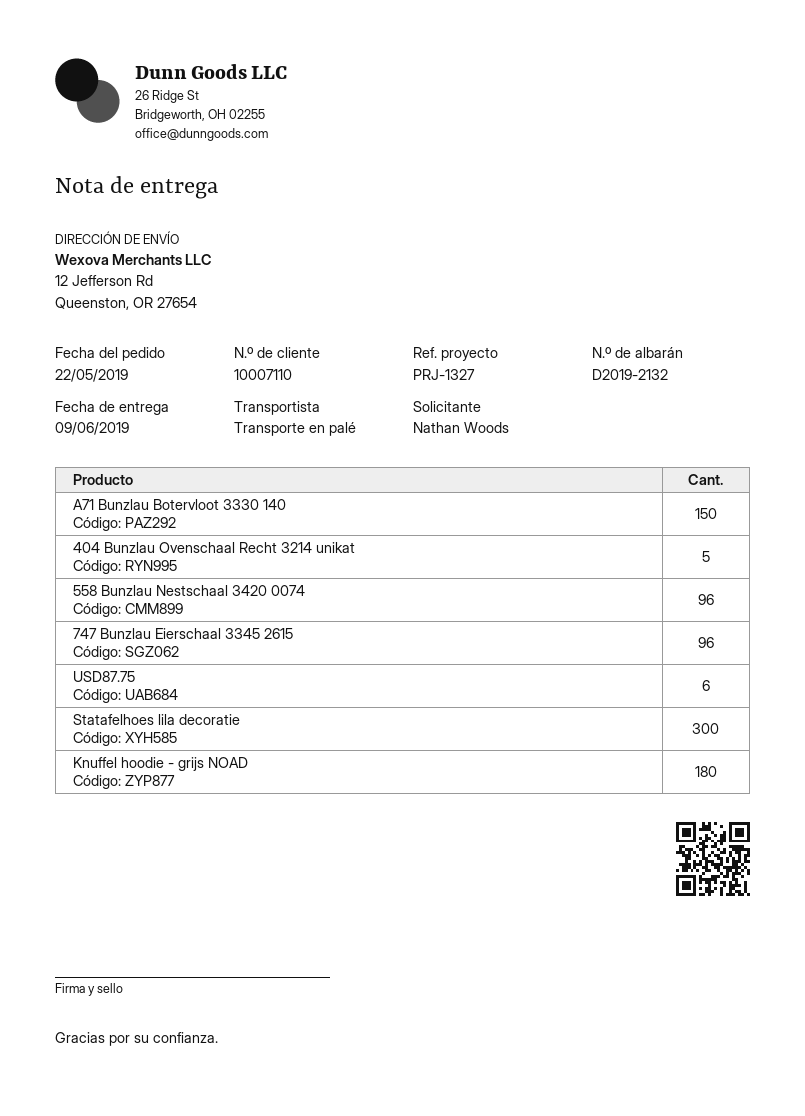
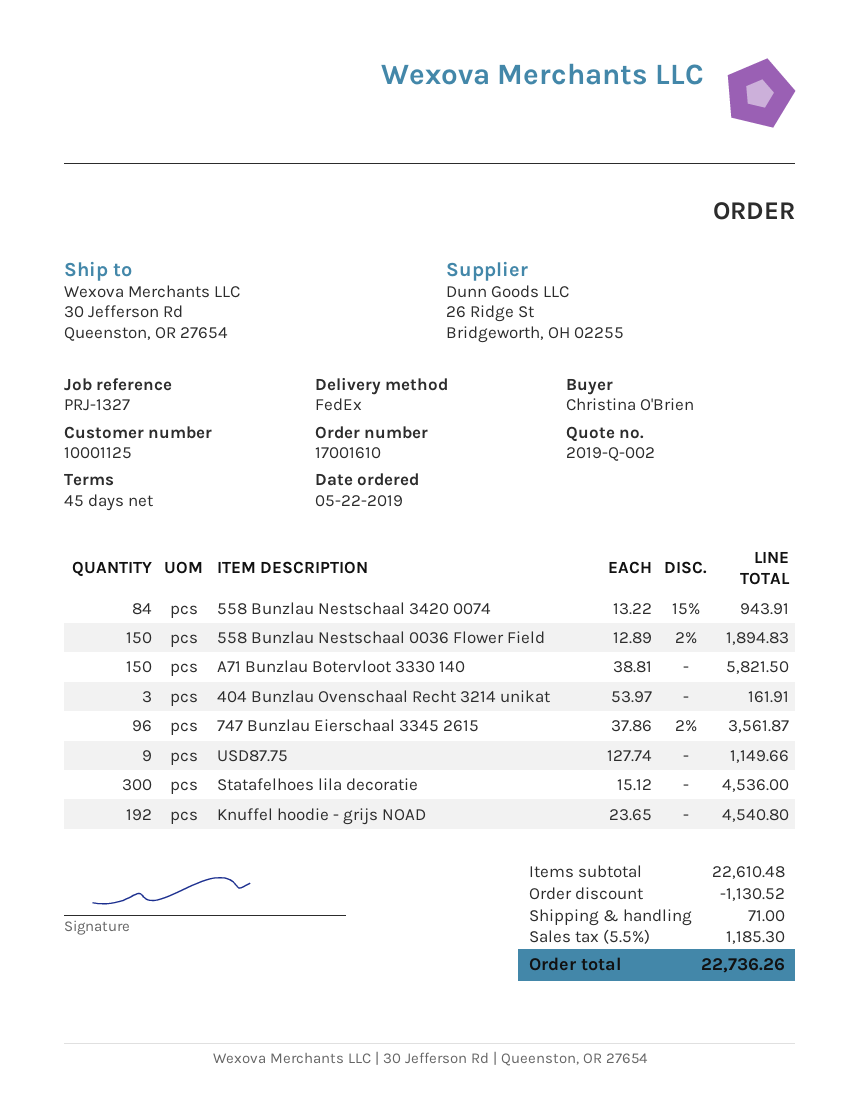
customer number: 10007110 -> 10001125
ordered by: Nathan Woods -> Christina O'Brien
shipping method: pallet freight -> FedEx
ship to: 12 Jefferson Rd, Queenston, OR 27654 -> 30 Jefferson Rd, Queenston, OR 27654
404 Bunzlau Ovenschaal Recht 3214 unikat: 5 -> 3
558 Bunzlau Nestschaal 3420 0074: 96 -> 84
USD87.75: 6 -> 9
Knuffel hoodie - grijs NOAD: 180 -> 192
558 Bunzlau Nestschaal 0036 Flower Field: none -> 150

